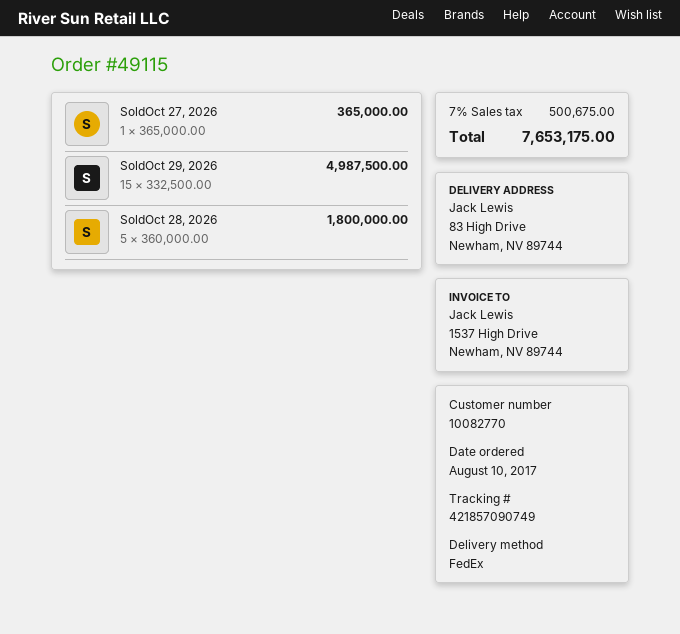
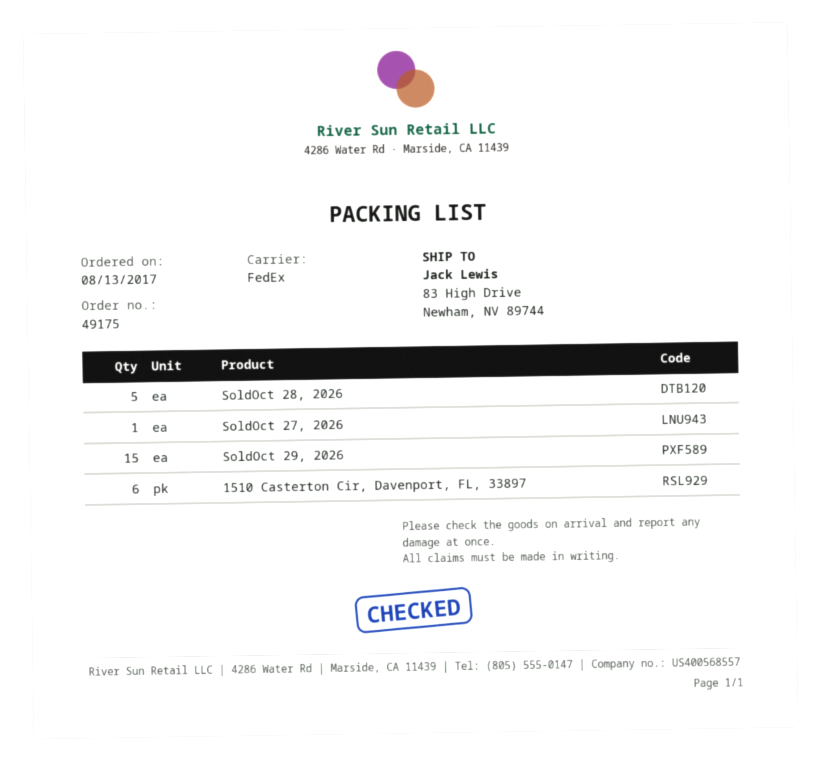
order number: 49115 -> 49175
order date: 2017-08-10 -> 2017-08-13
1510 Casterton Cir, Davenport, FL, 33897: none -> 6

